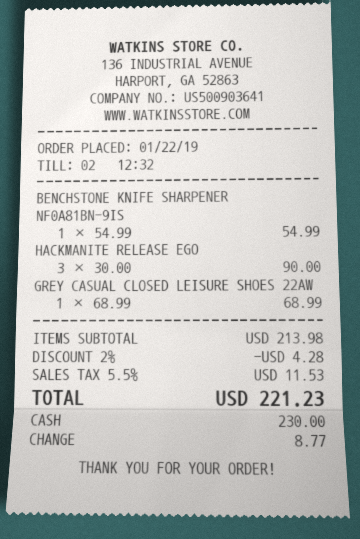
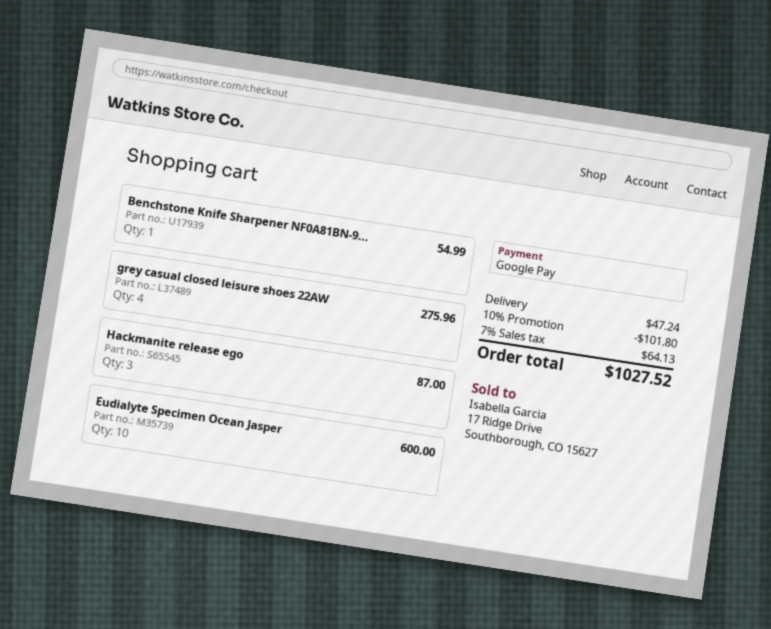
payment method: cash -> Google Pay
HACKMANITE RELEASE EGO: 3 for 90.00 -> 3 for 87.00
GREY CASUAL CLOSED LEISURE SHOES 22AW: 1 for 68.99 -> 4 for 275.96
Eudialyte Specimen Ocean Jasper: none -> 10 for 600.00
discount: 2% = 4.28 -> 10% = 101.80
shipping: none -> 47.24
tax: 5.5% = 11.53 -> 7% = 64.13
total: 221.23 -> 1027.52

